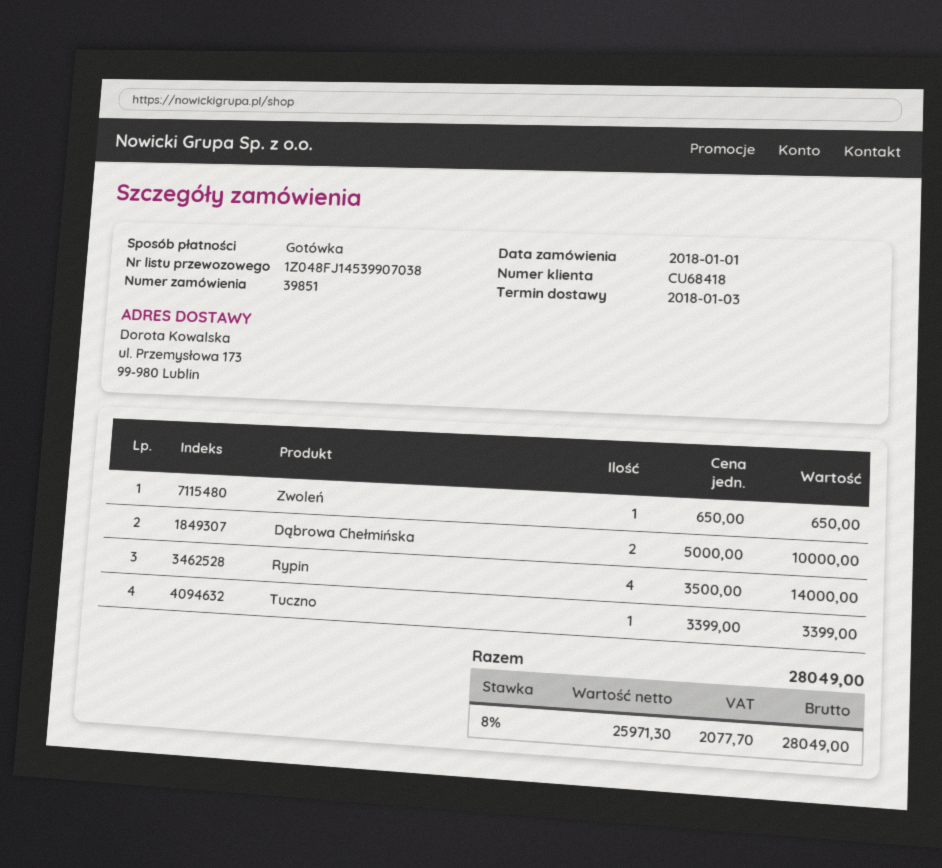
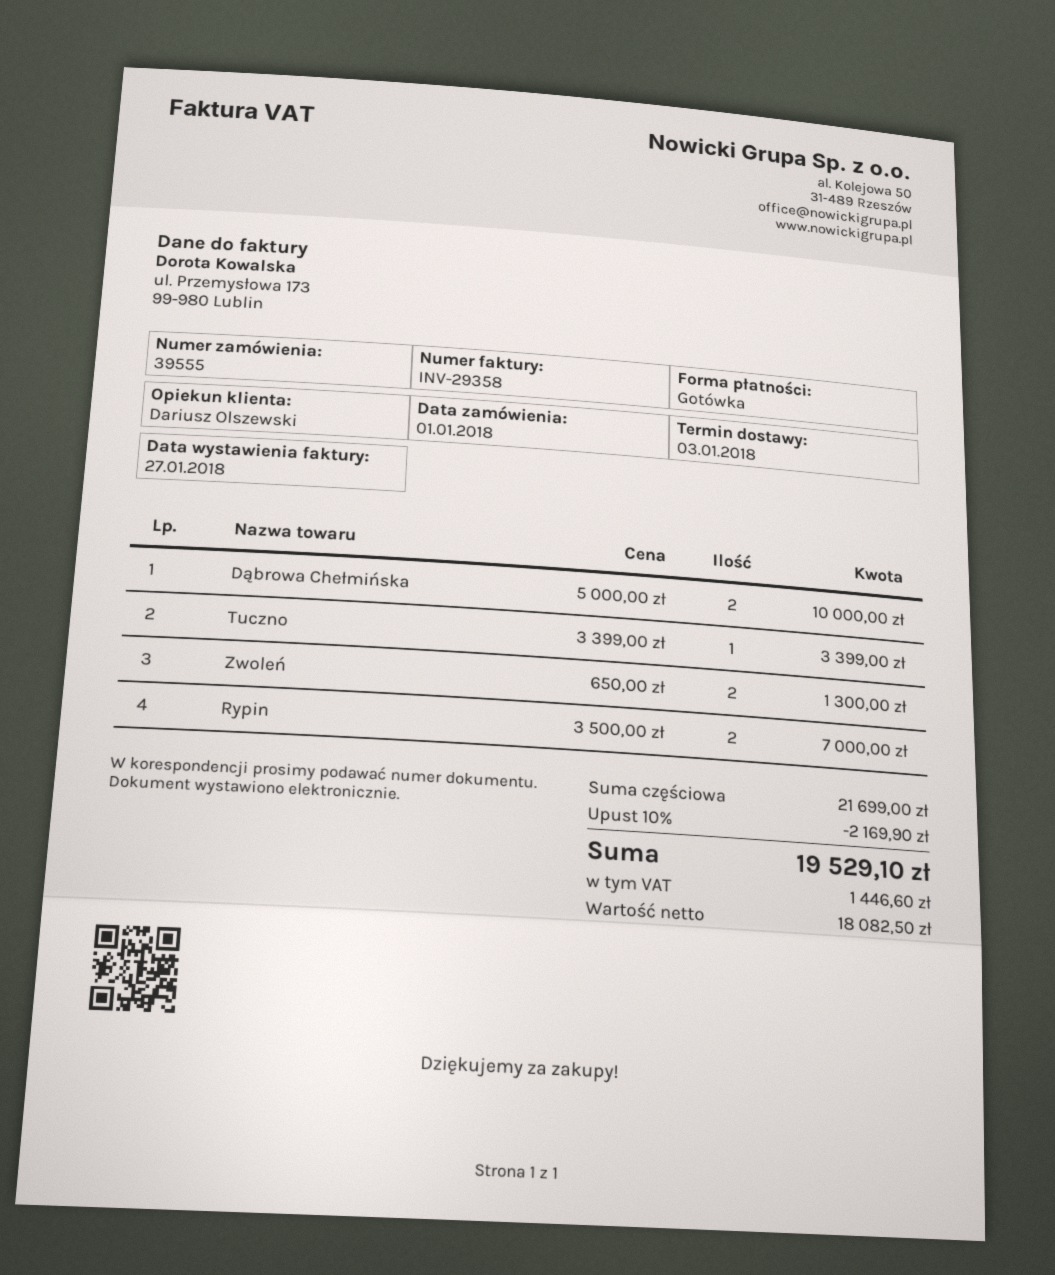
order number: 39851 -> 39555
Zwoleń: 1 x 650.00 = 650.00 -> 2 x 650.00 = 1300.00
Rypin: 4 x 3500.00 = 14000.00 -> 2 x 3500.00 = 7000.00
discount: none -> 10% = 2169.90
net: 25971.30 -> 18082.50
tax: 2077.70 -> 1446.60
total: 28049.00 -> 19529.10

